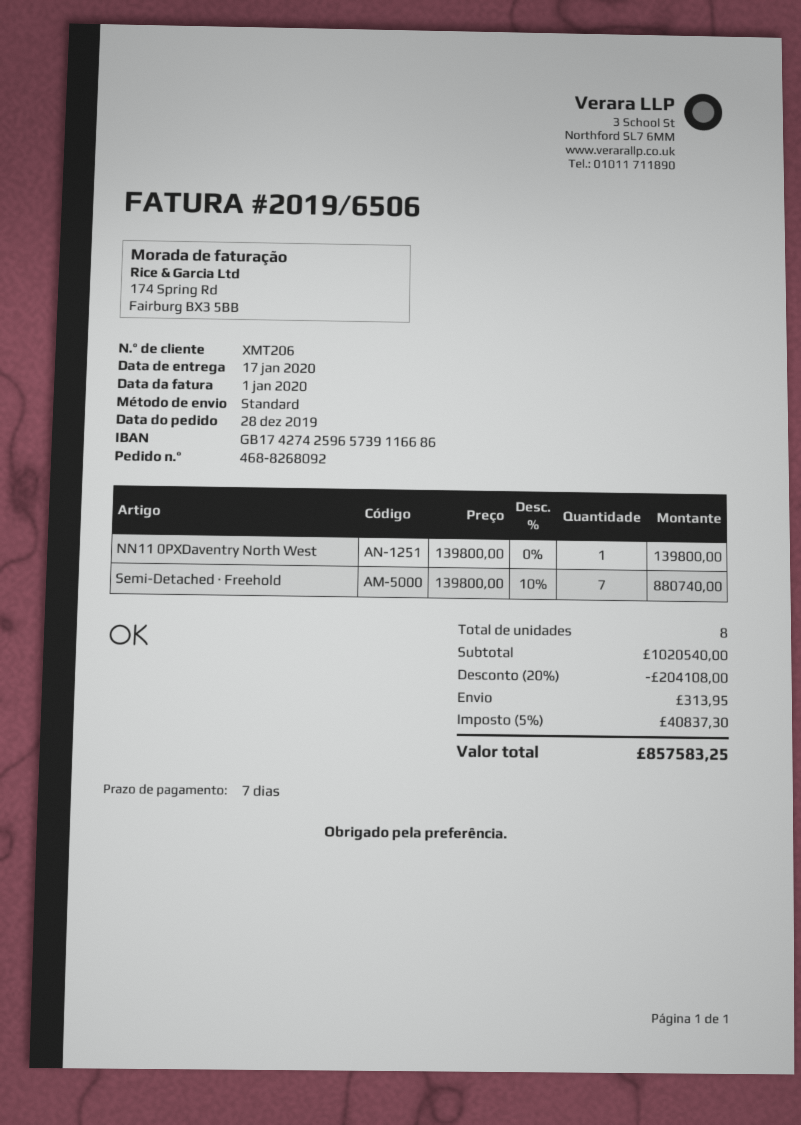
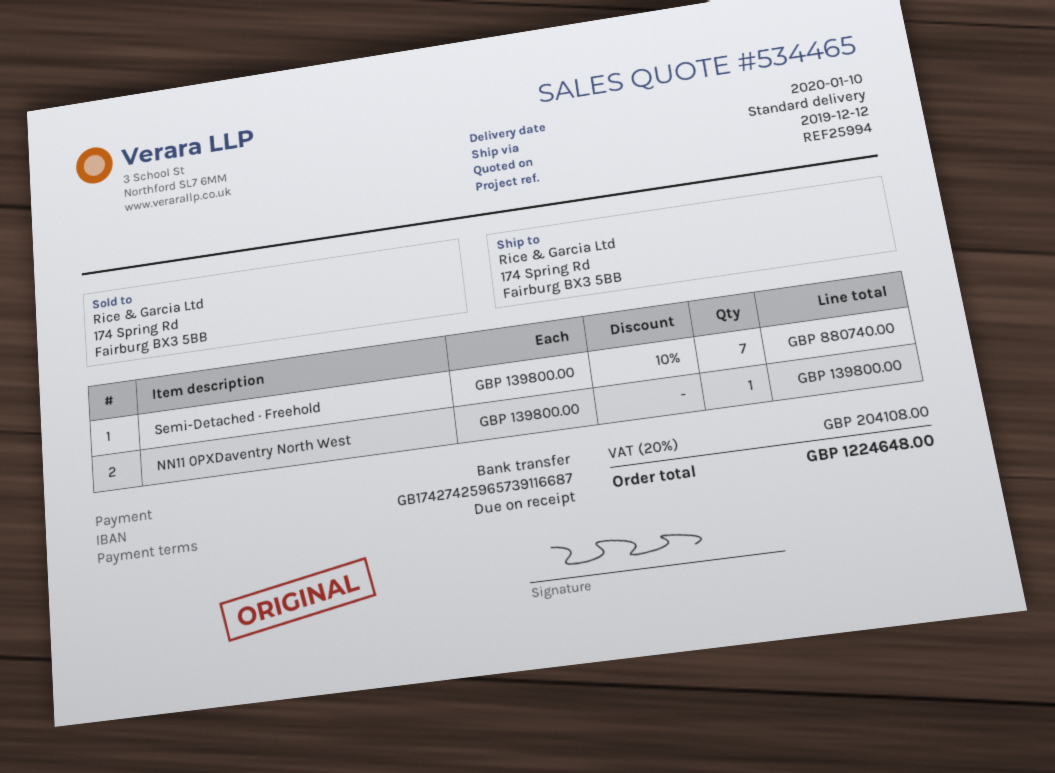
delivery date: 2020-01-17 -> 2020-01-10
payment terms: 7 days -> on receipt
bank account: GB17427425965739116686 -> GB17427425965739116687
discount: 20% = 204108.00 -> none
shipping: 313.95 -> none
tax: 5% = 40837.30 -> 20% = 204108.00
total: 857583.25 -> 1224648.00

